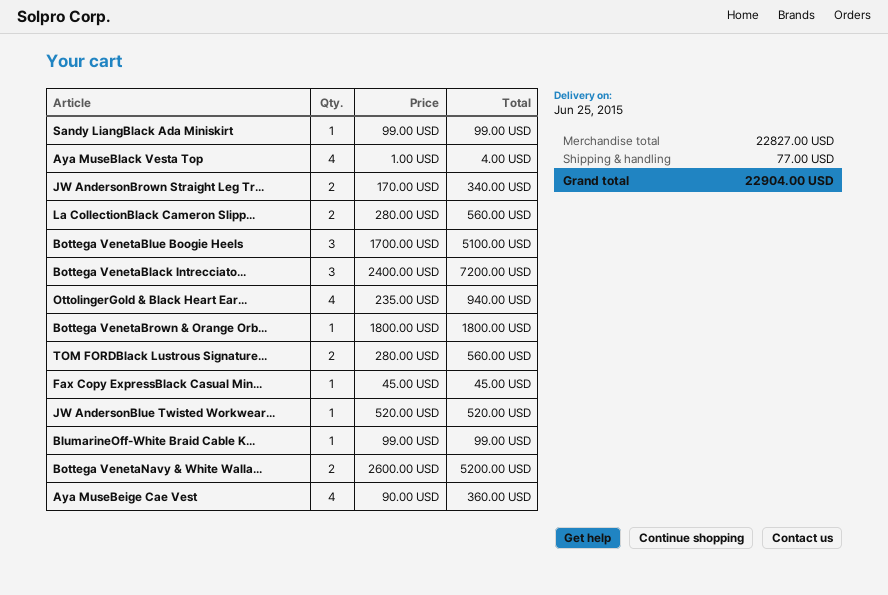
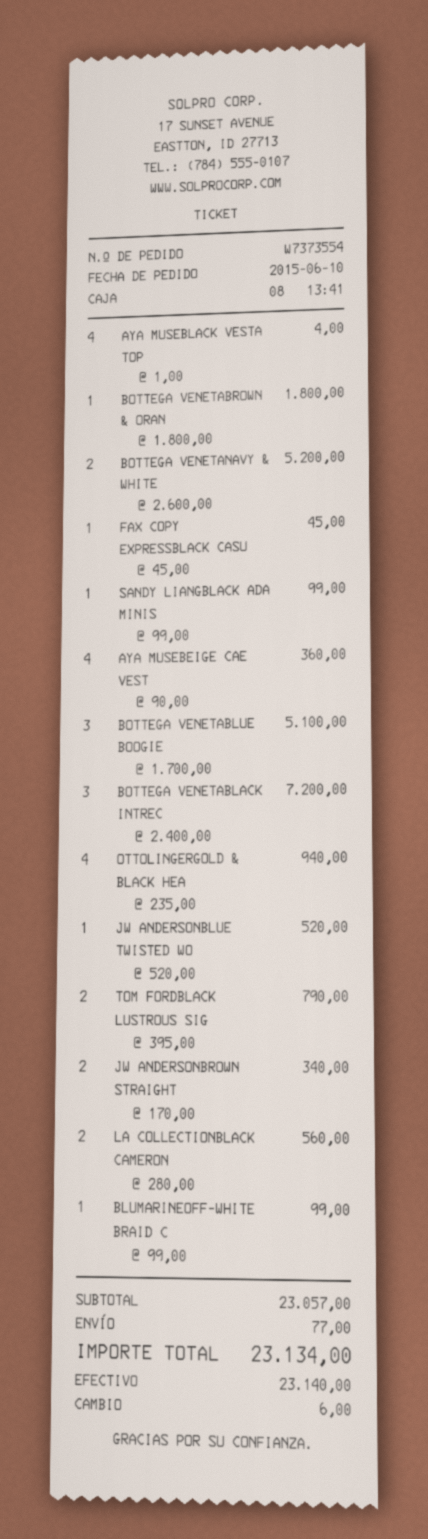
TOM FORDBlack Lustrous Signature...: 2 x 280.00 = 560.00 -> 2 x 395.00 = 790.00
subtotal: 22827.00 -> 23057.00
total: 22904.00 -> 23134.00

